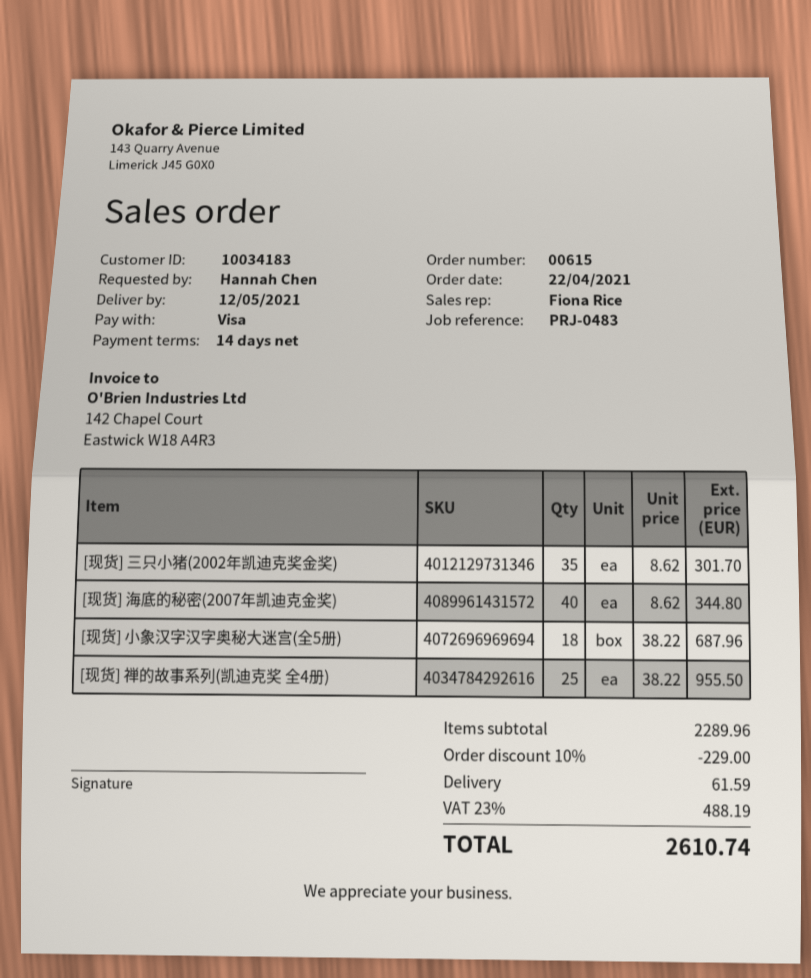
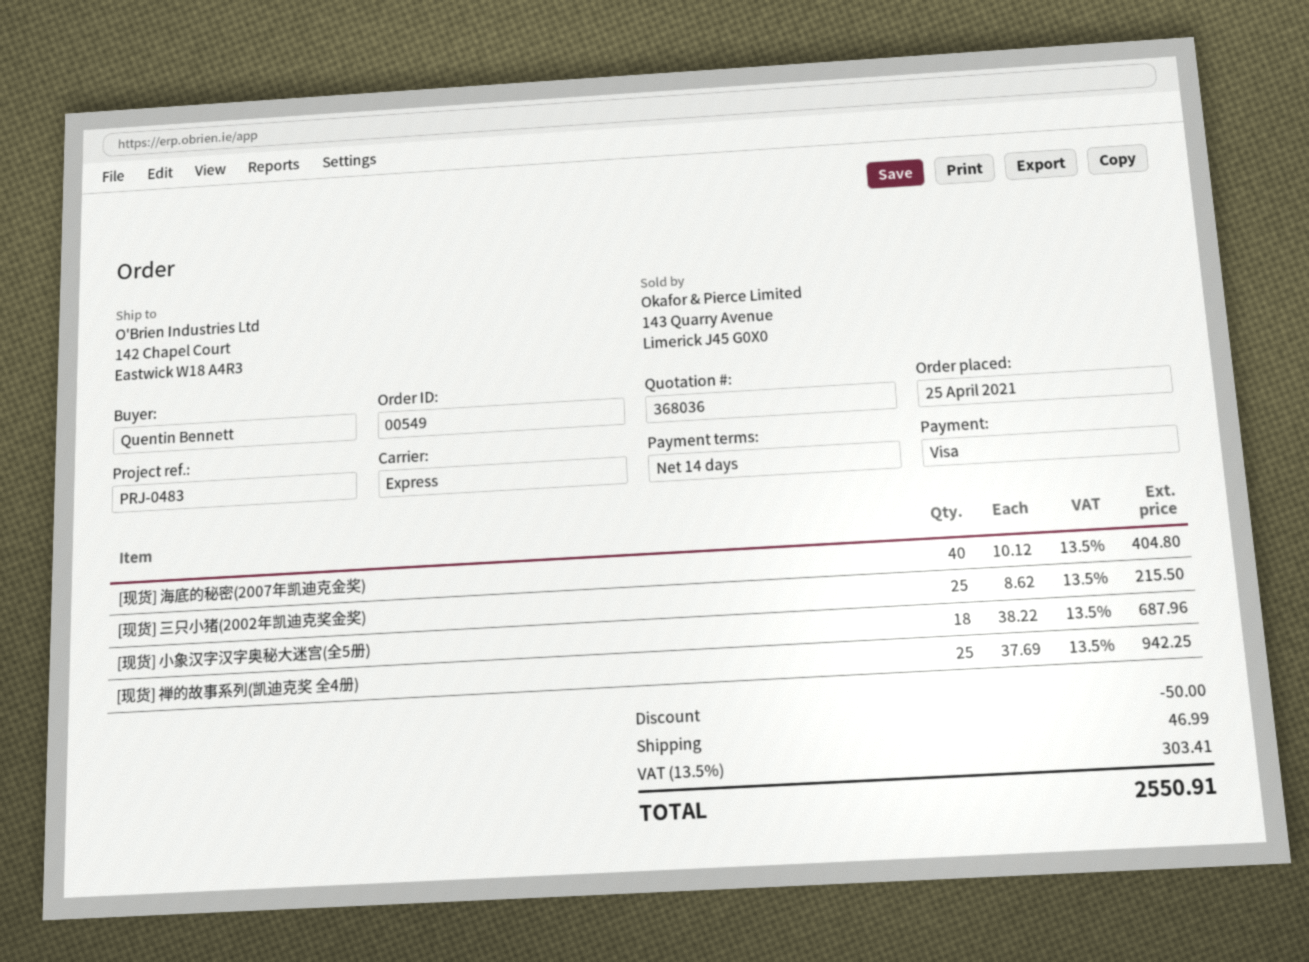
order number: 00615 -> 00549
order date: 2021-04-22 -> 2021-04-25
ordered by: Hannah Chen -> Quentin Bennett
[现货] 三只小猪(2002年凯迪克奖金奖): 35 x 8.62 = 301.70 -> 25 x 8.62 = 215.50
[现货] 海底的秘密(2007年凯迪克金奖): 40 x 8.62 = 344.80 -> 40 x 10.12 = 404.80
[现货] 禅的故事系列(凯迪克奖 全4册): 25 x 38.22 = 955.50 -> 25 x 37.69 = 942.25
discount: 229.00 -> 50.00
shipping: 61.59 -> 46.99
tax: 23% = 488.19 -> 13.5% = 303.41
total: 2610.74 -> 2550.91

